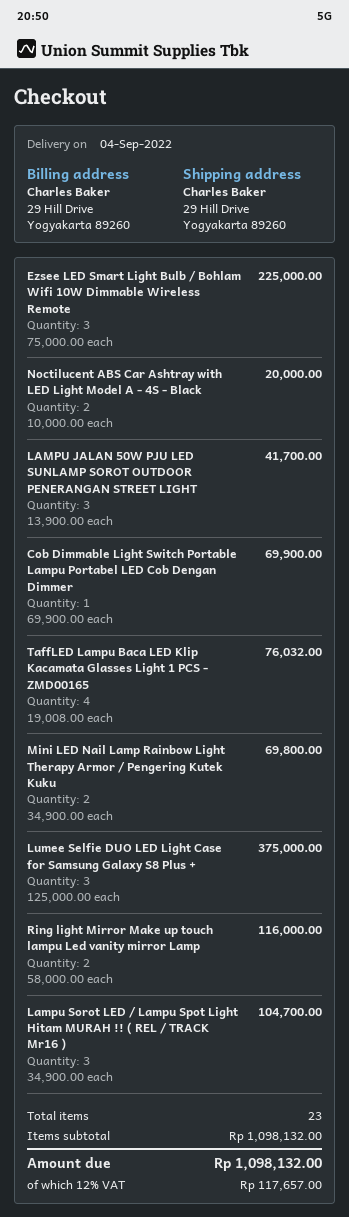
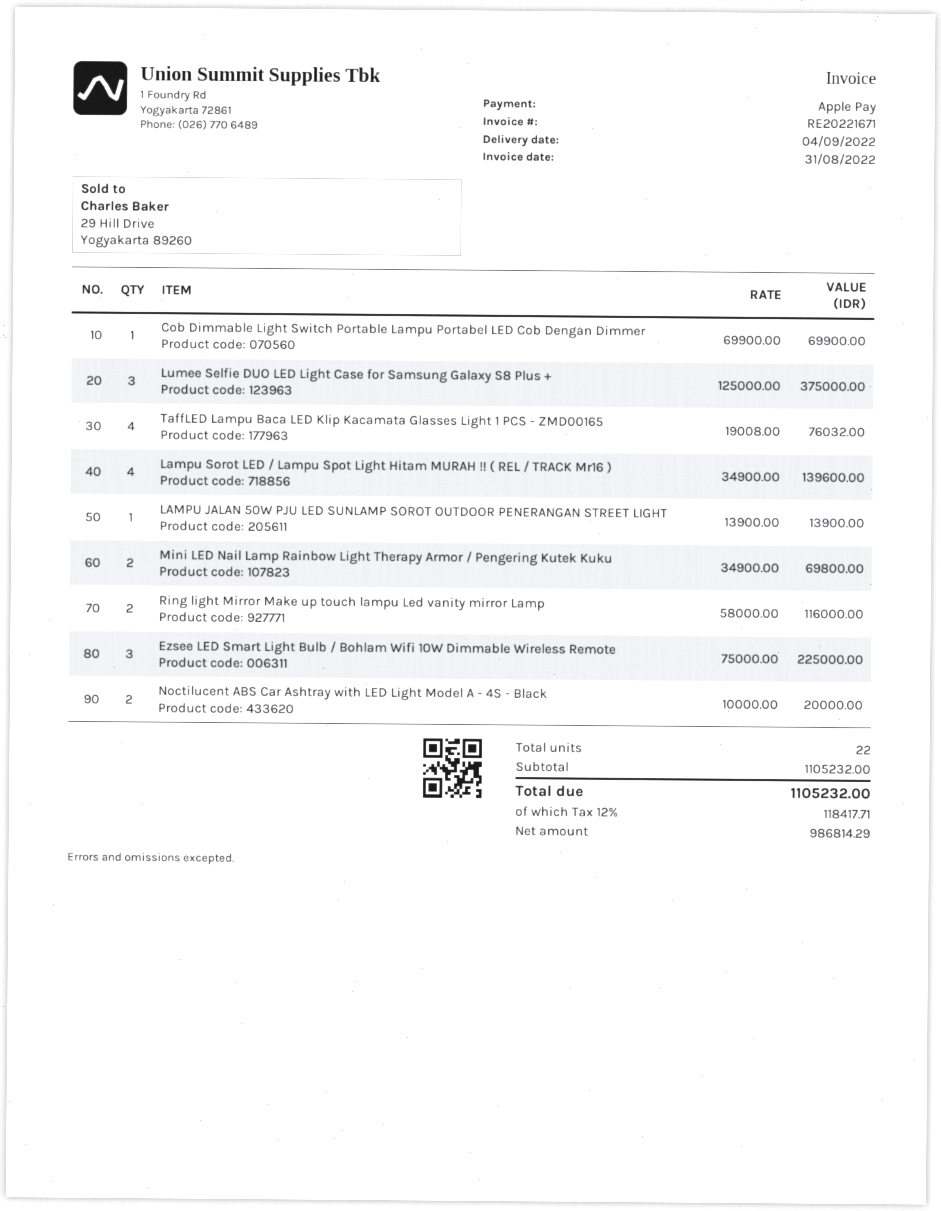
LAMPU JALAN 50W PJU LED SUNLAMP SOROT OUTDOOR PENERANGAN STREET LIGHT: 3 x 13900.00 = 41700.00 -> 1 x 13900.00 = 13900.00
Lampu Sorot LED / Lampu Spot Light Hitam MURAH !! ( REL / TRACK Mr16 ): 3 x 34900.00 = 104700.00 -> 4 x 34900.00 = 139600.00
total quantity: 23 -> 22
subtotal: 1098132.00 -> 1105232.00
tax: 12% = 117657.00 -> 12% = 118417.71
total: 1098132.00 -> 1105232.00

